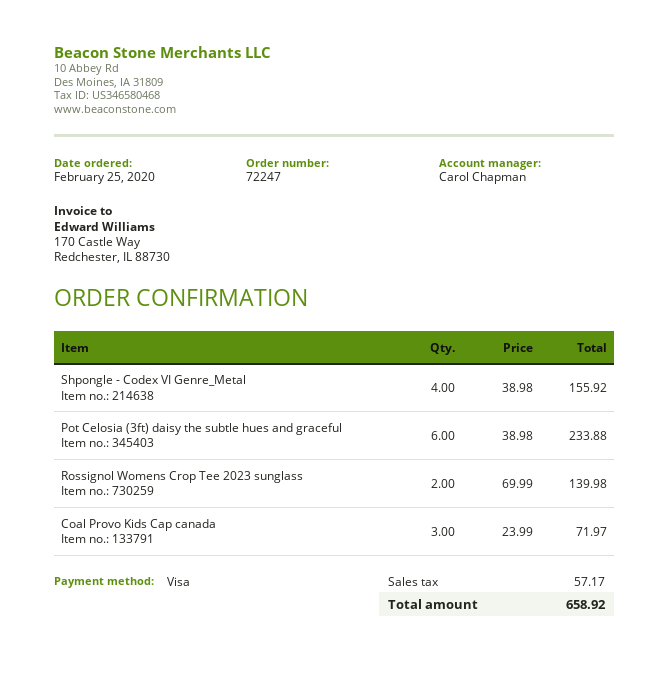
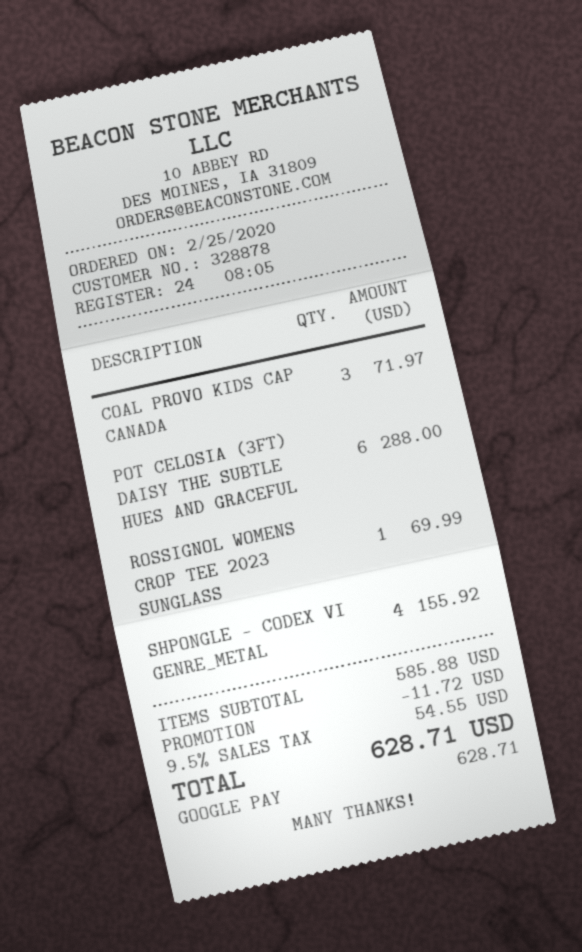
payment method: Visa -> Google Pay
Pot Celosia (3ft) daisy the subtle hues and graceful: 6 for 233.88 -> 6 for 288.00
Rossignol Womens Crop Tee 2023 sunglass: 2 for 139.98 -> 1 for 69.99
discount: none -> 11.72
tax: 57.17 -> 54.55
total: 658.92 -> 628.71

